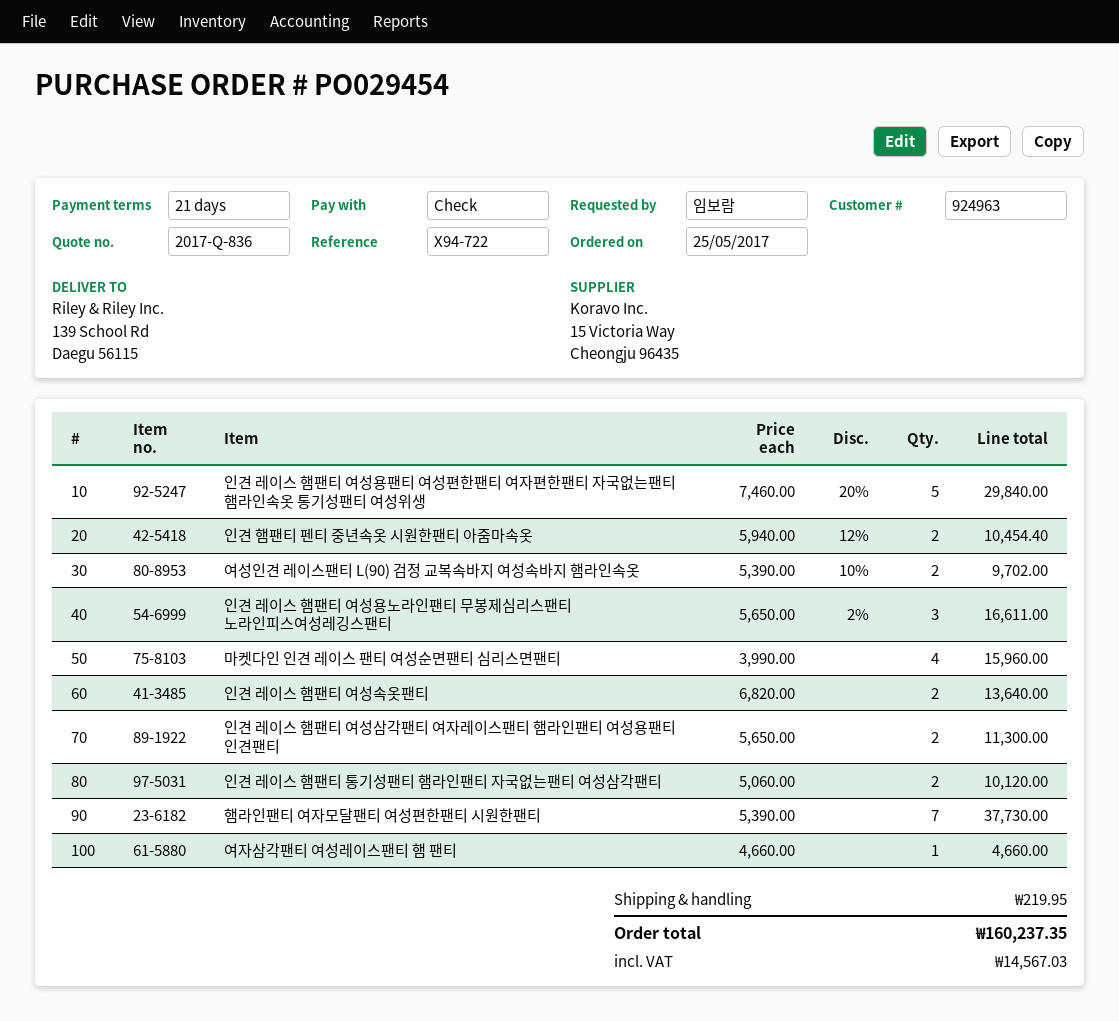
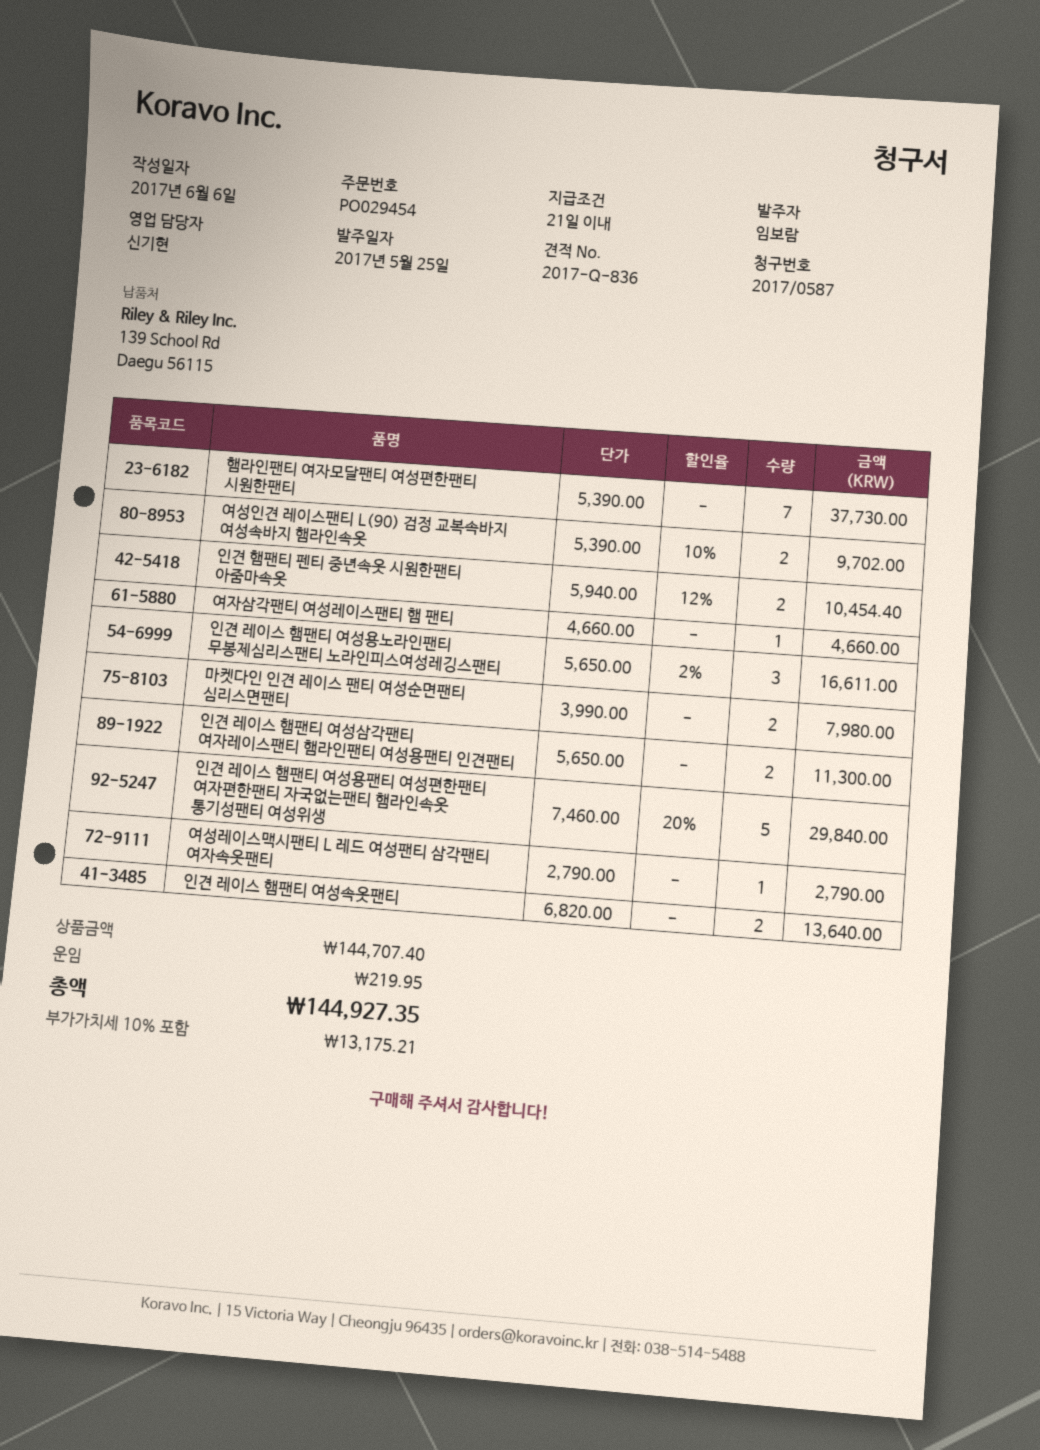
마켓다인 인견 레이스 팬티 여성순면팬티 심리스면팬티: 4 x 3990.00 = 15960.00 -> 2 x 3990.00 = 7980.00
인견 레이스 햄팬티 통기성팬티 햄라인팬티 자국없는팬티 여성삼각팬티: 2 x 5060.00 = 10120.00 -> none
여성레이스맥시팬티 L 레드 여성팬티 삼각팬티 여자속옷팬티: none -> 1 x 2790.00 = 2790.00
tax: 14567.03 -> 13175.21
total: 160237.35 -> 144927.35

